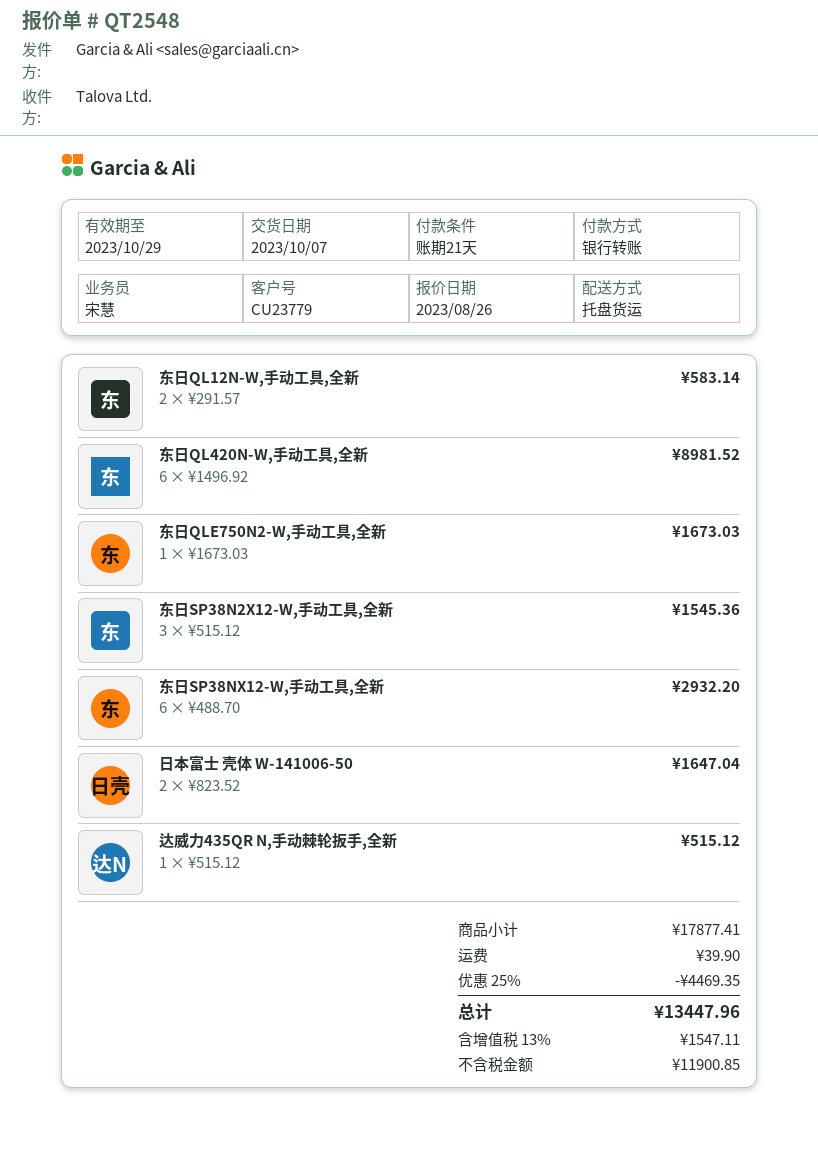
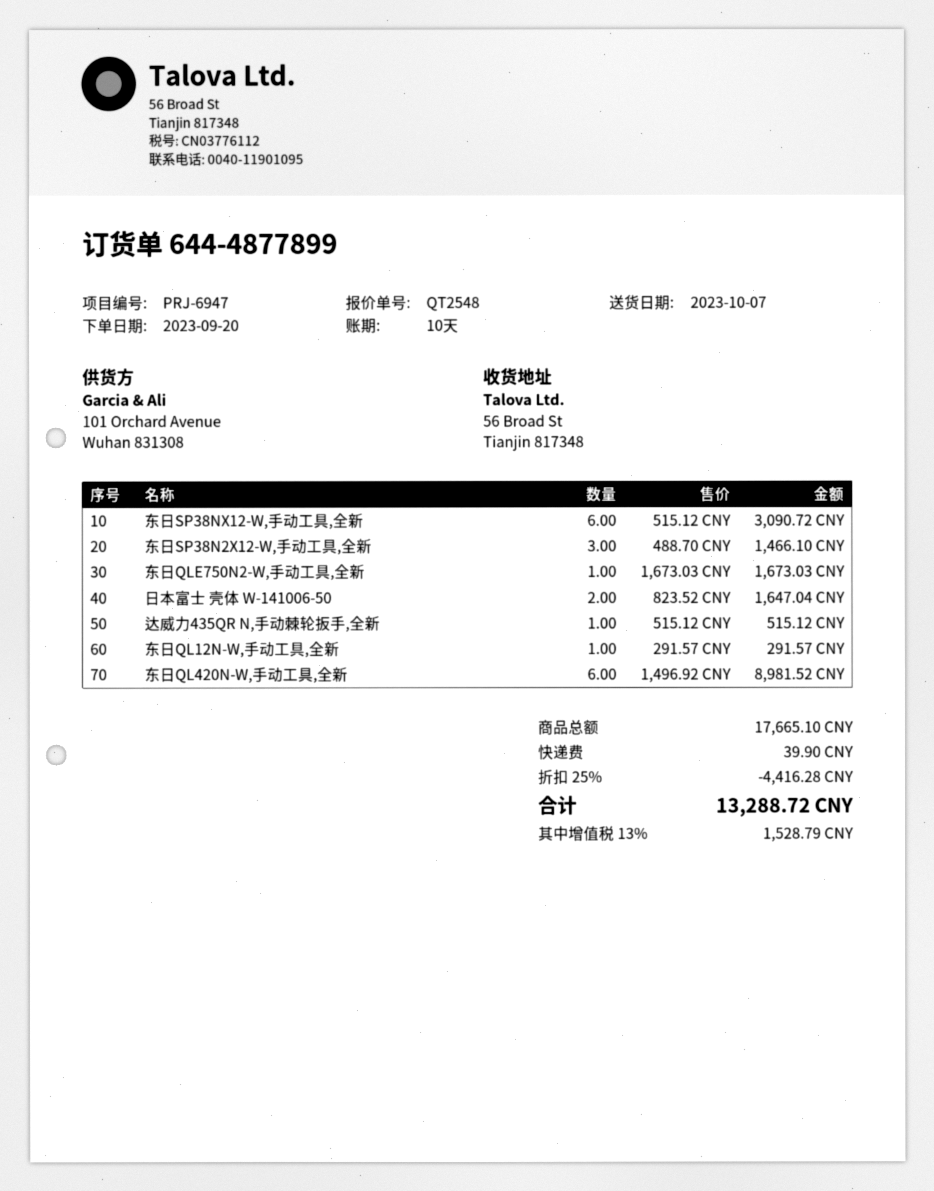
payment terms: 21 days -> 10 days
东日QL12N-W,手动工具,全新: 2 x 291.57 = 583.14 -> 1 x 291.57 = 291.57
东日SP38N2X12-W,手动工具,全新: 3 x 515.12 = 1545.36 -> 3 x 488.70 = 1466.10
东日SP38NX12-W,手动工具,全新: 6 x 488.70 = 2932.20 -> 6 x 515.12 = 3090.72
subtotal: 17877.41 -> 17665.10
discount: 25% = 4469.35 -> 25% = 4416.28
tax: 13% = 1547.11 -> 13% = 1528.79
total: 13447.96 -> 13288.72

